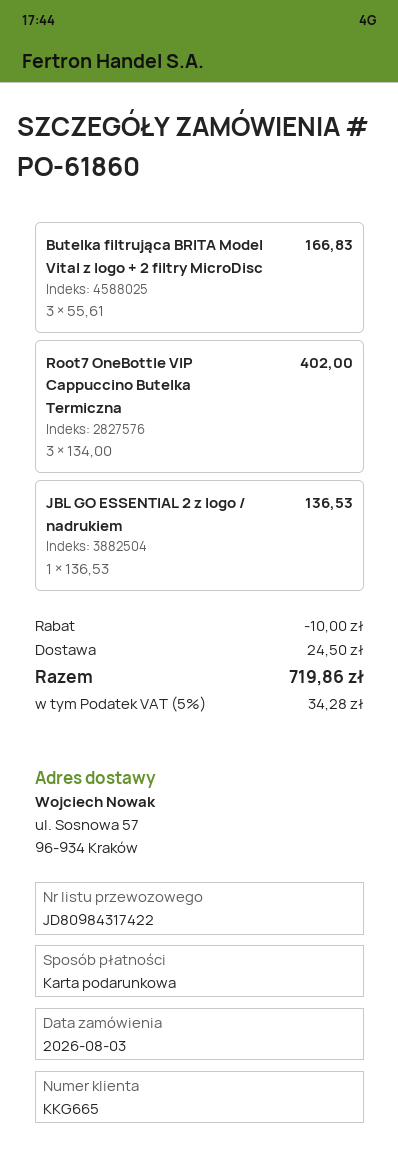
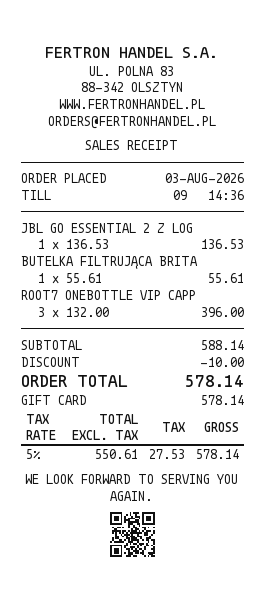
Butelka filtrująca BRITA Model Vital z logo + 2 filtry MicroDisc: 3 x 55.61 = 166.83 -> 1 x 55.61 = 55.61
Root7 OneBottle VIP Cappuccino Butelka Termiczna: 3 x 134.00 = 402.00 -> 3 x 132.00 = 396.00
shipping: 24.50 -> none
tax: 5% = 34.28 -> 5% = 27.53
total: 719.86 -> 578.14

